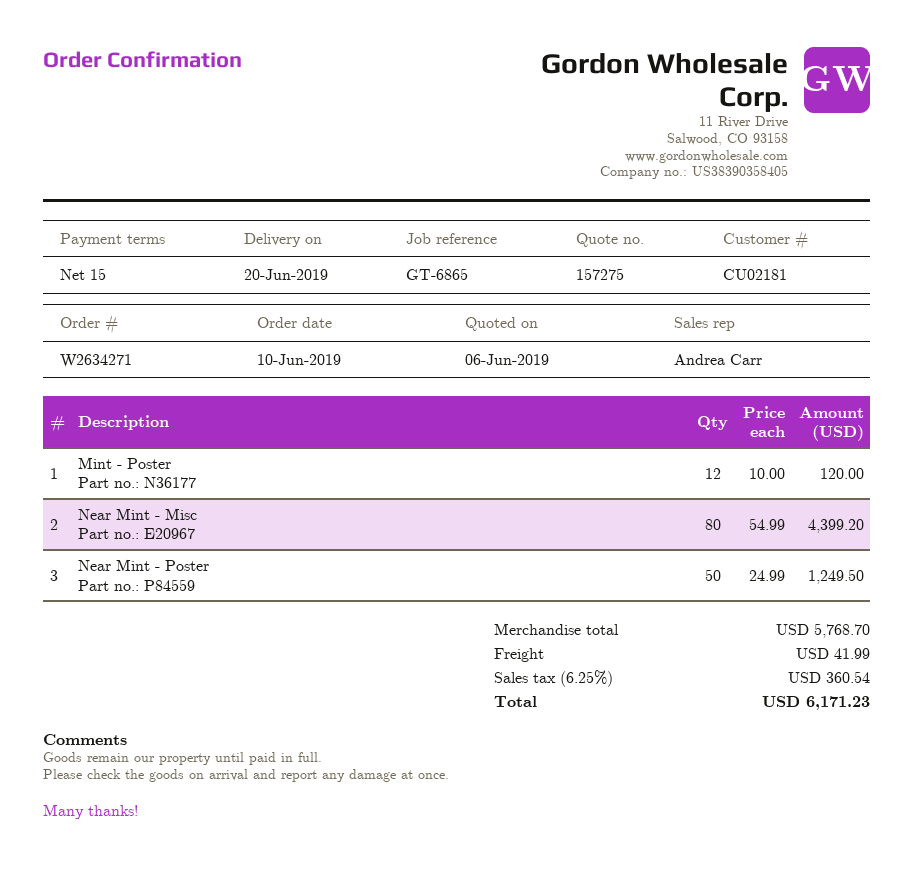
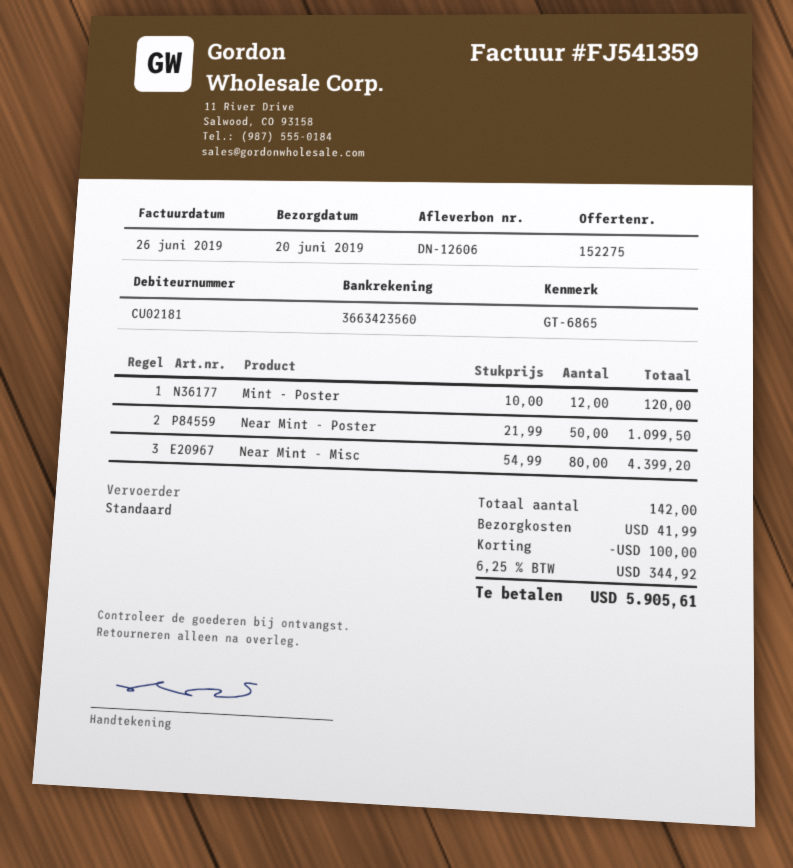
quote number: 157275 -> 152275
Near Mint - Poster: 50 x 24.99 = 1249.50 -> 50 x 21.99 = 1099.50
discount: none -> 100.00
tax: 6.25% = 360.54 -> 6.25% = 344.92
total: 6171.23 -> 5905.61

